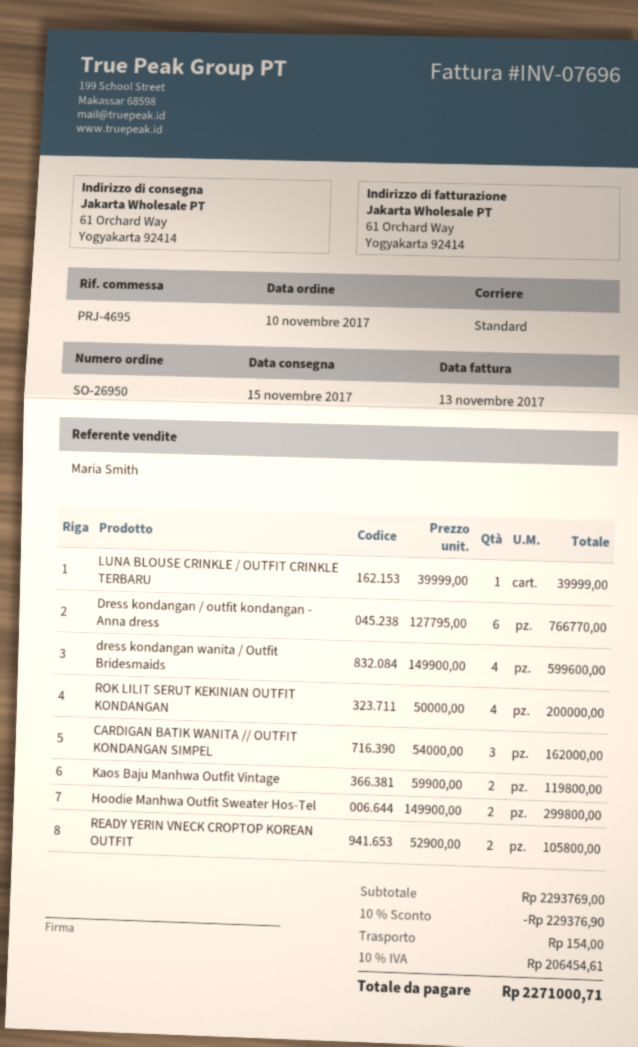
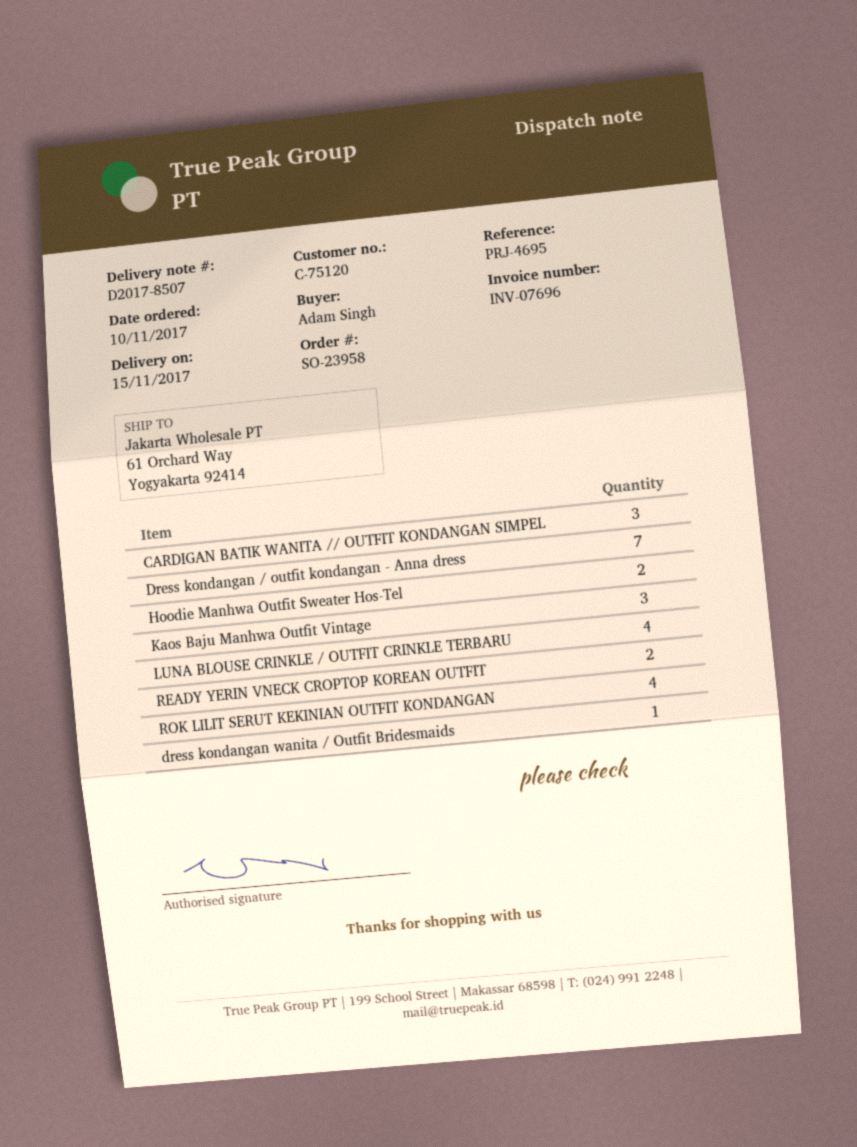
order number: SO-26950 -> SO-23958
LUNA BLOUSE CRINKLE / OUTFIT CRINKLE TERBARU: 1 -> 4
Dress kondangan / outfit kondangan - Anna dress: 6 -> 7
dress kondangan wanita / Outfit Bridesmaids: 4 -> 1
Kaos Baju Manhwa Outfit Vintage: 2 -> 3

